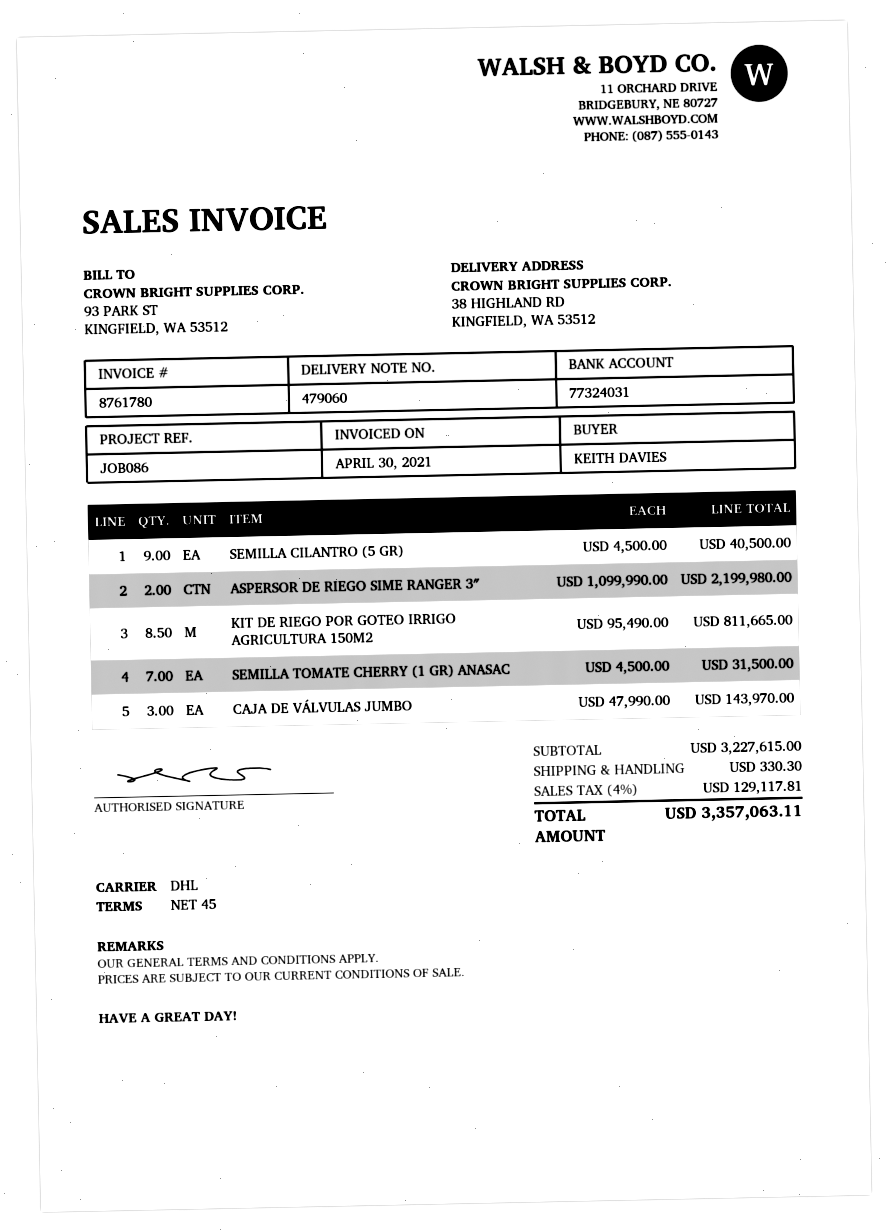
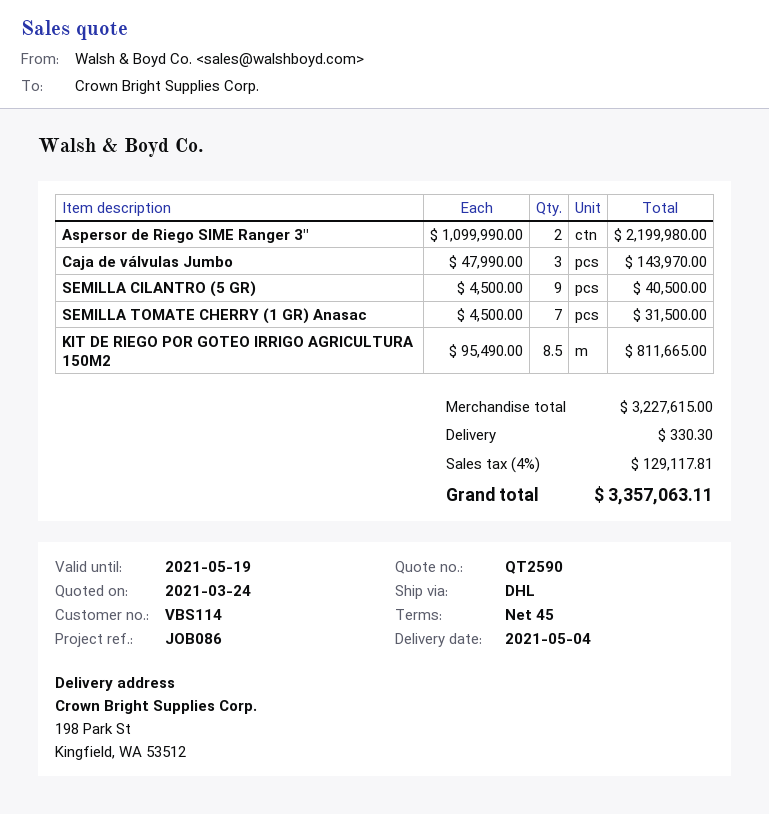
ship to: 38 HIGHLAND RD, KINGFIELD, WA 53512 -> 198 Park St, Kingfield, WA 53512

